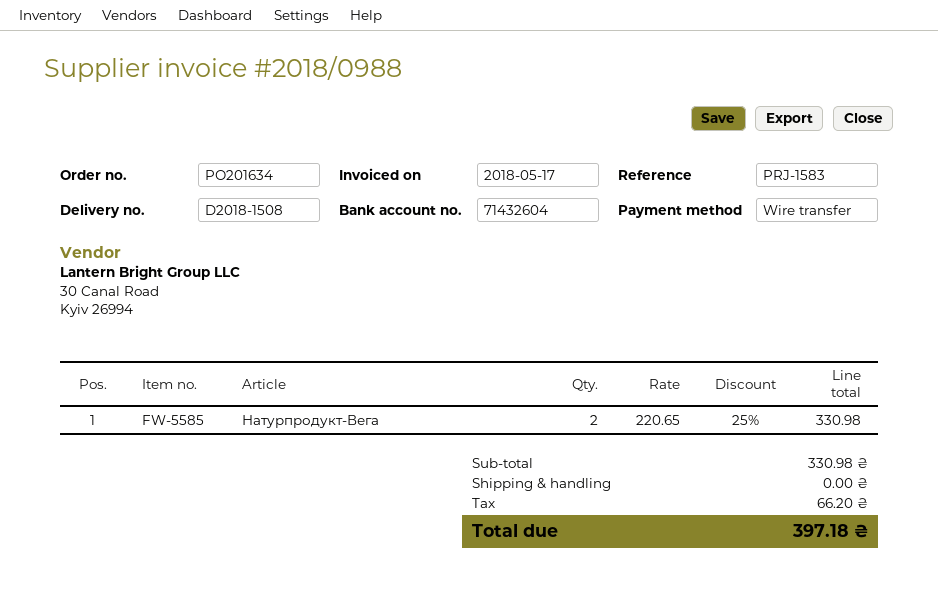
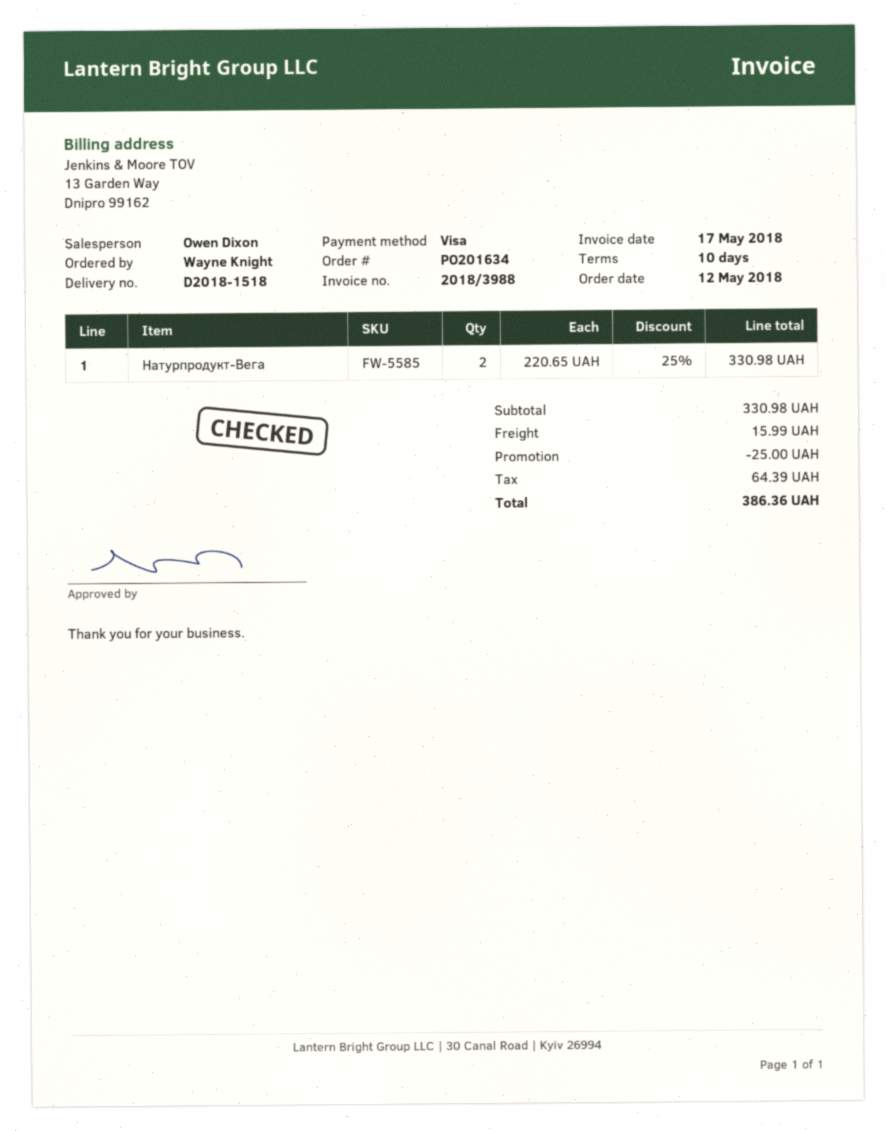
delivery note number: D2018-1508 -> D2018-1518
invoice number: 2018/0988 -> 2018/3988
payment method: bank transfer -> Visa
discount: none -> 25.00
shipping: 0.00 -> 15.99
tax: 66.20 -> 64.39
total: 397.18 -> 386.36

